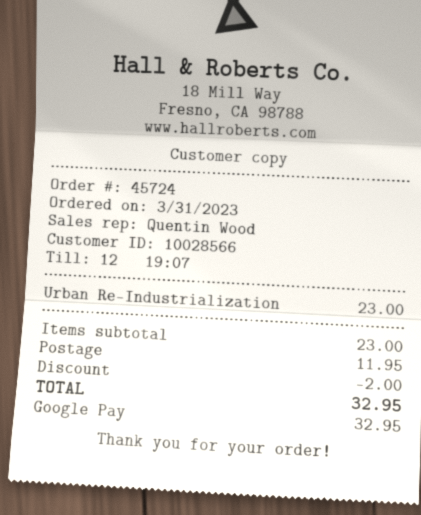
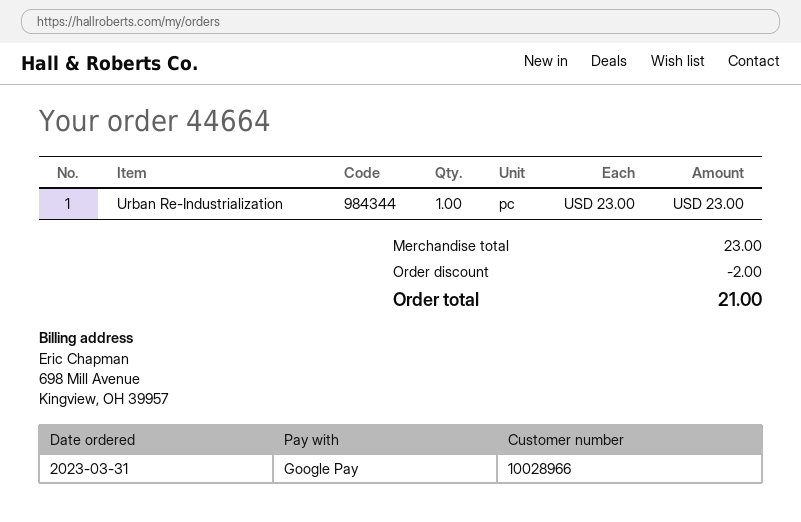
order number: 45724 -> 44664
customer number: 10028566 -> 10028966
shipping: 11.95 -> none
total: 32.95 -> 21.00

